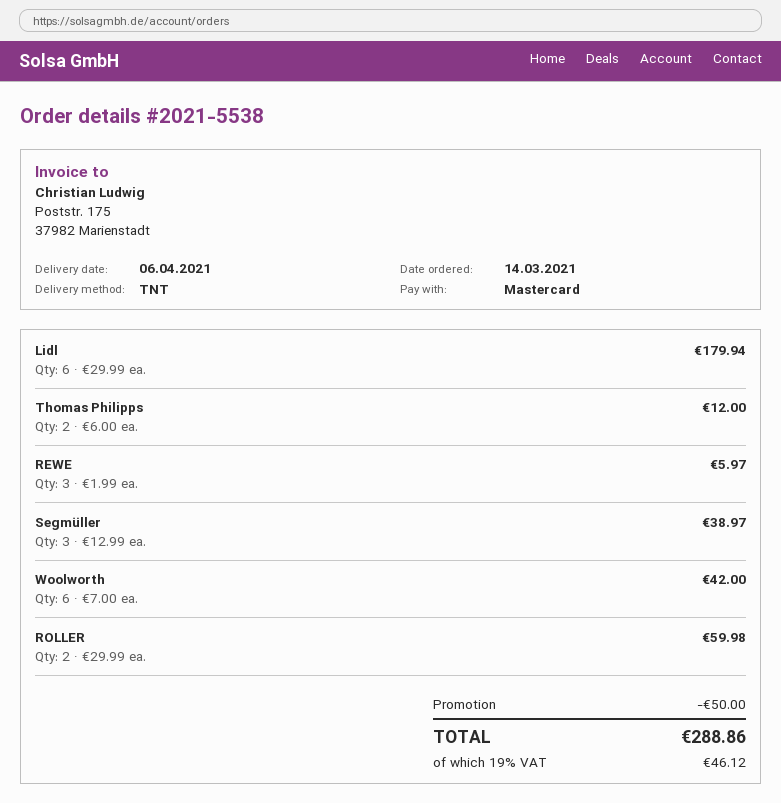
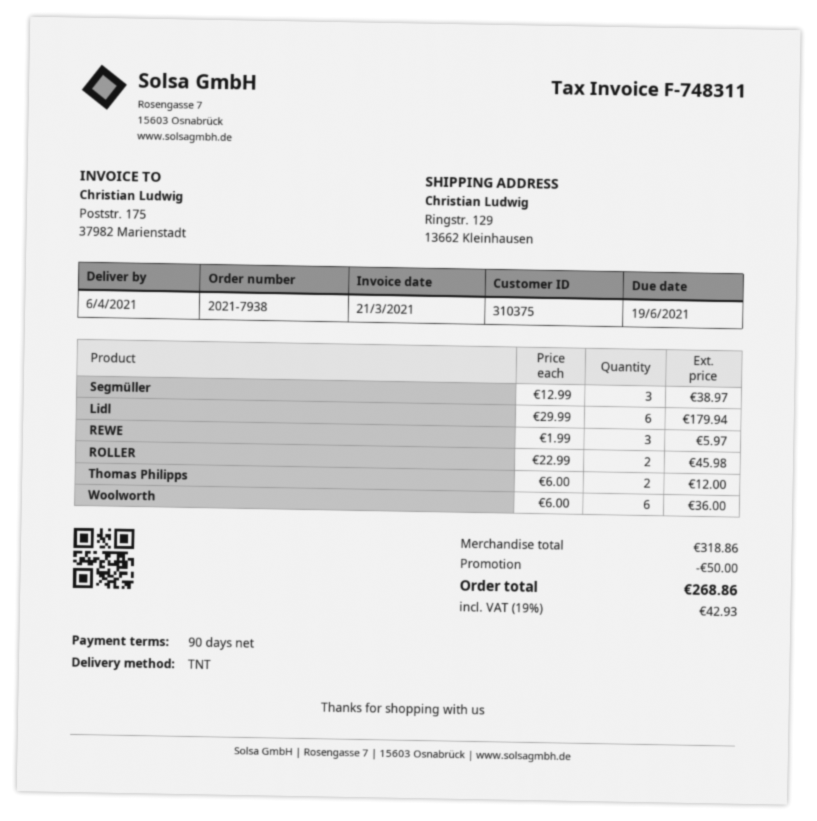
order number: 2021-5538 -> 2021-7938
Woolworth: 6 x 7.00 = 42.00 -> 6 x 6.00 = 36.00
ROLLER: 2 x 29.99 = 59.98 -> 2 x 22.99 = 45.98
tax: 19% = 46.12 -> 19% = 42.93
total: 288.86 -> 268.86

